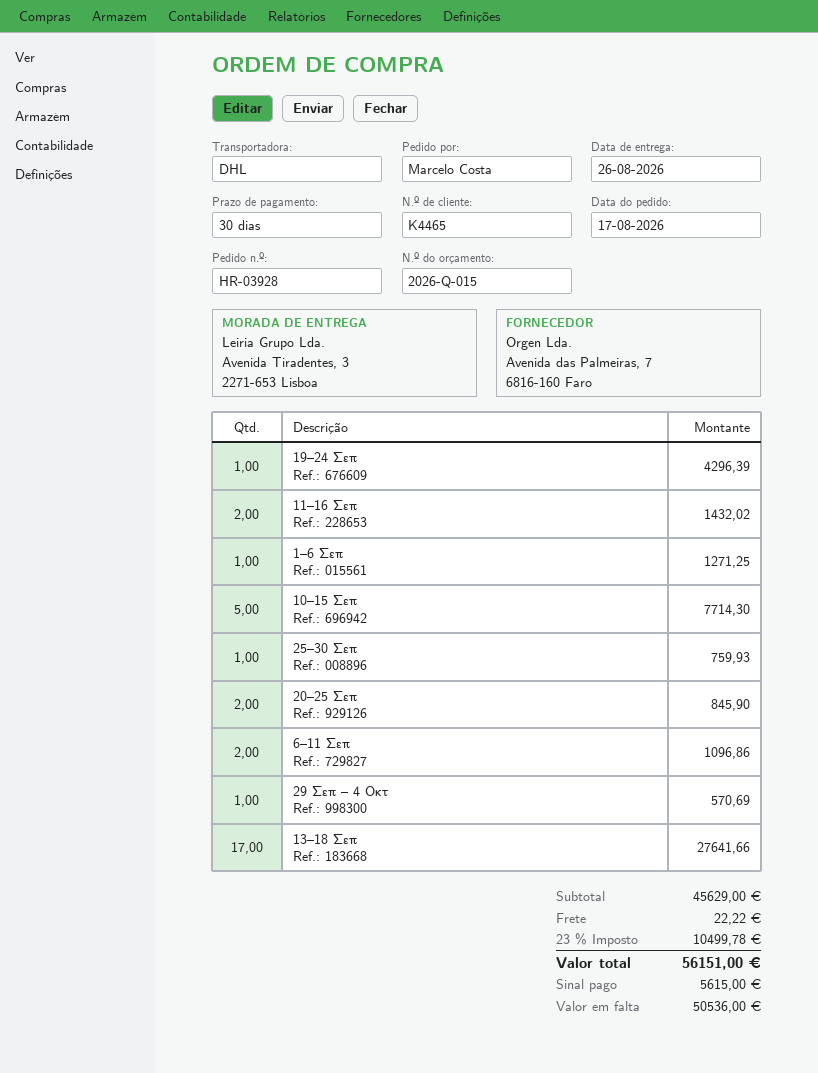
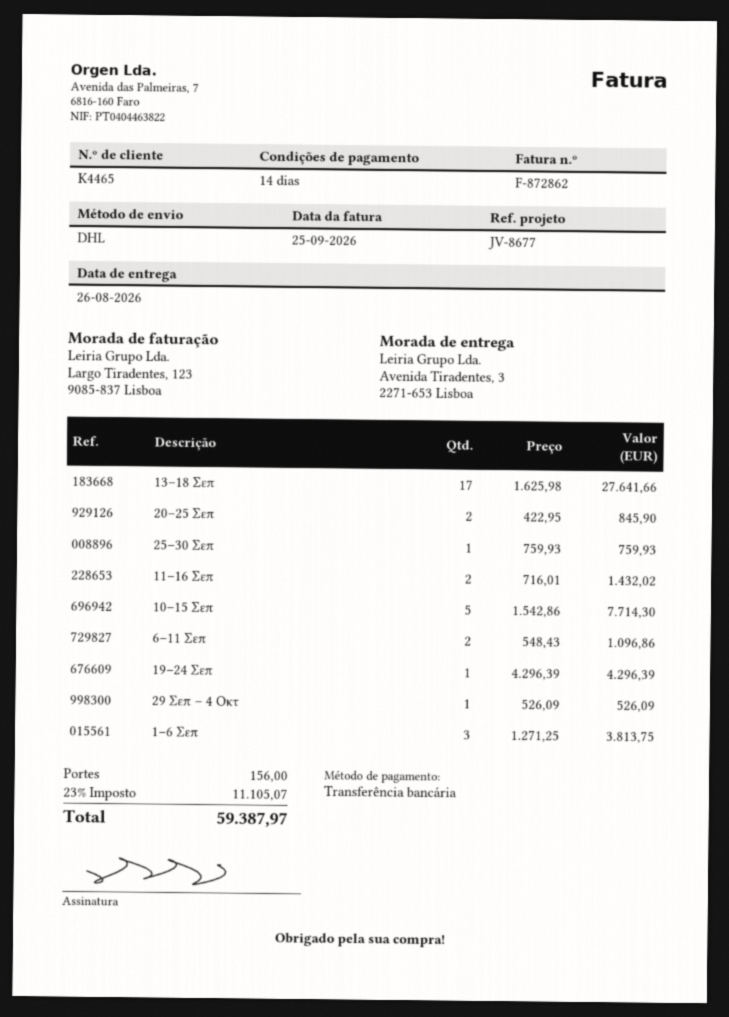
payment terms: 30 days -> 14 days
1–6 Σεπ: 1 for 1271.25 -> 3 for 3813.75
29 Σεπ – 4 Οκτ: 1 for 570.69 -> 1 for 526.09
shipping: 22.22 -> 156.00
tax: 23% = 10499.78 -> 23% = 11105.07
total: 56151.00 -> 59387.97

